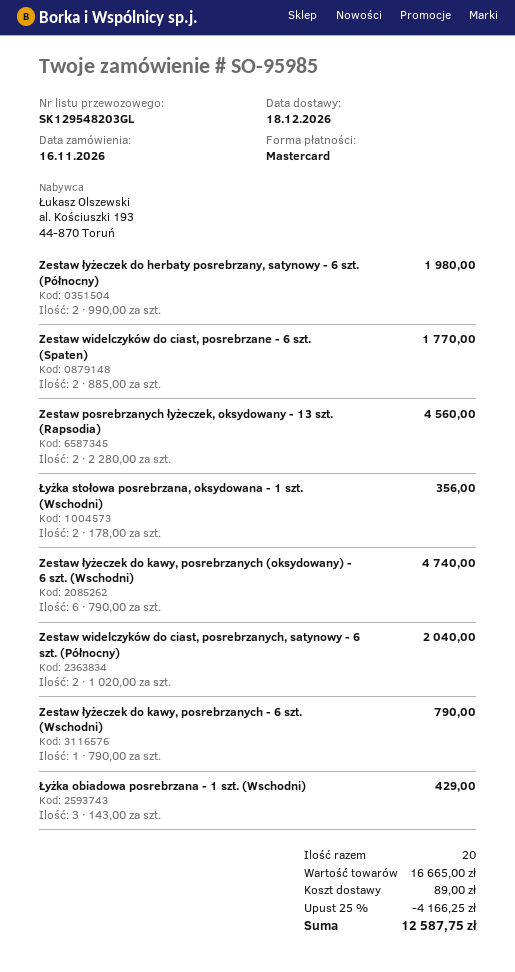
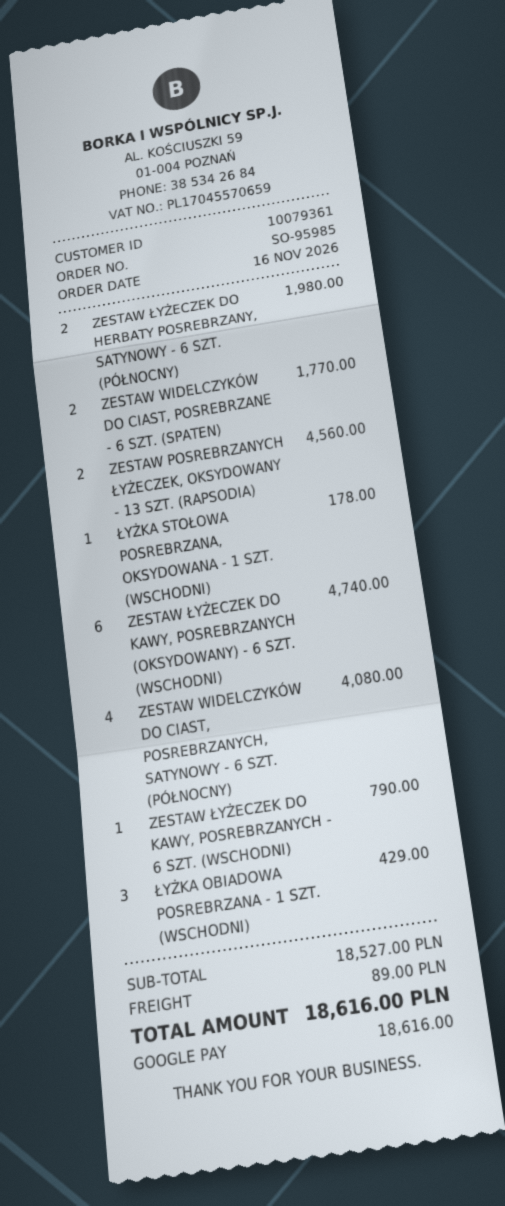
payment method: Mastercard -> Google Pay
Łyżka stołowa posrebrzana, oksydowana - 1 szt. (Wschodni): 2 for 356.00 -> 1 for 178.00
Zestaw widelczyków do ciast, posrebrzanych, satynowy - 6 szt. (Północny): 2 for 2040.00 -> 4 for 4080.00
subtotal: 16665.00 -> 18527.00
discount: 25% = 4166.25 -> none
total: 12587.75 -> 18616.00

